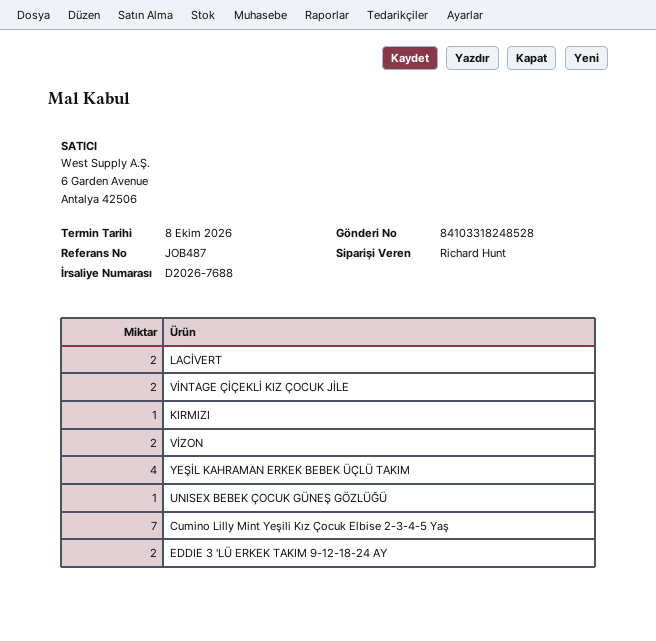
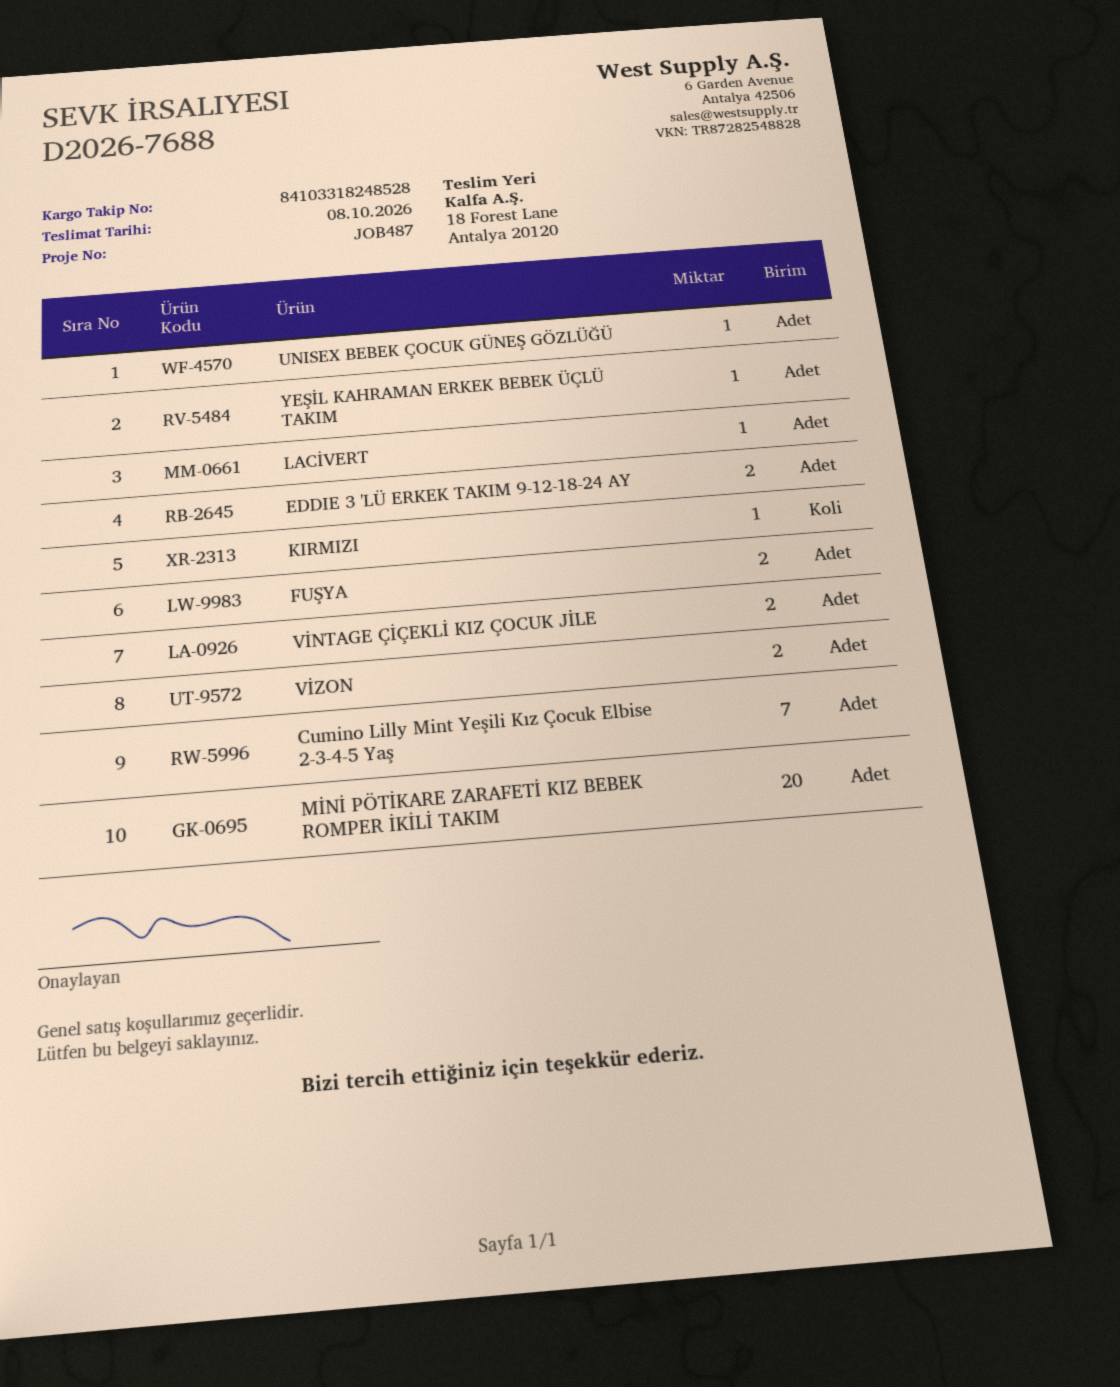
LACİVERT: 2 -> 1
YEŞİL KAHRAMAN ERKEK BEBEK ÜÇLÜ TAKIM: 4 -> 1
FUŞYA: none -> 2
MİNİ PÖTİKARE ZARAFETİ KIZ BEBEK ROMPER İKİLİ TAKIM: none -> 20

